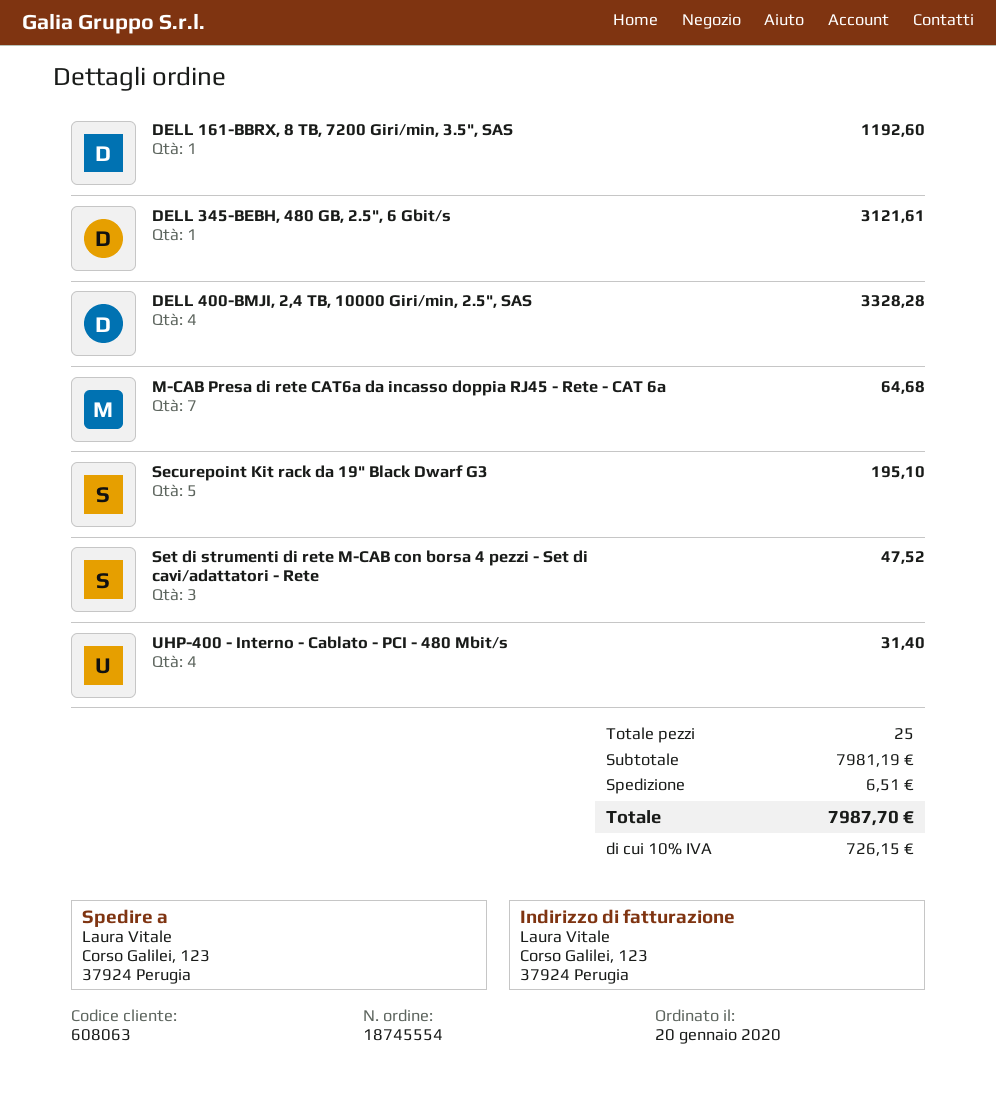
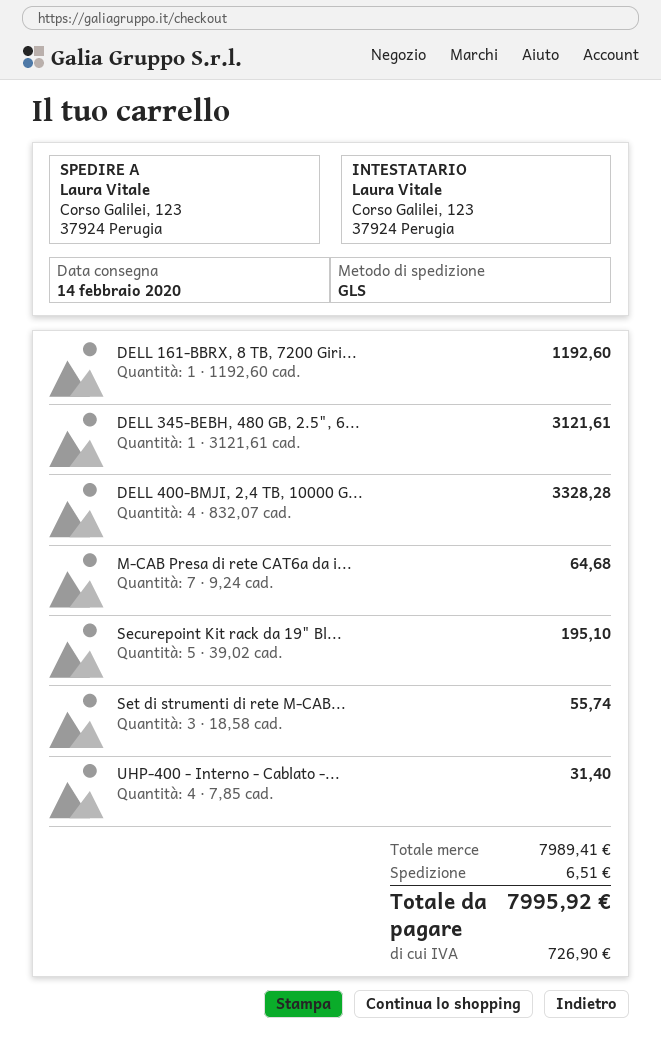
Set di strumenti di rete M-CAB con borsa 4 pezzi - Set di cavi/adattatori - Rete: 3 for 47.52 -> 3 for 55.74
subtotal: 7981.19 -> 7989.41
tax: 726.15 -> 726.90
total: 7987.70 -> 7995.92

